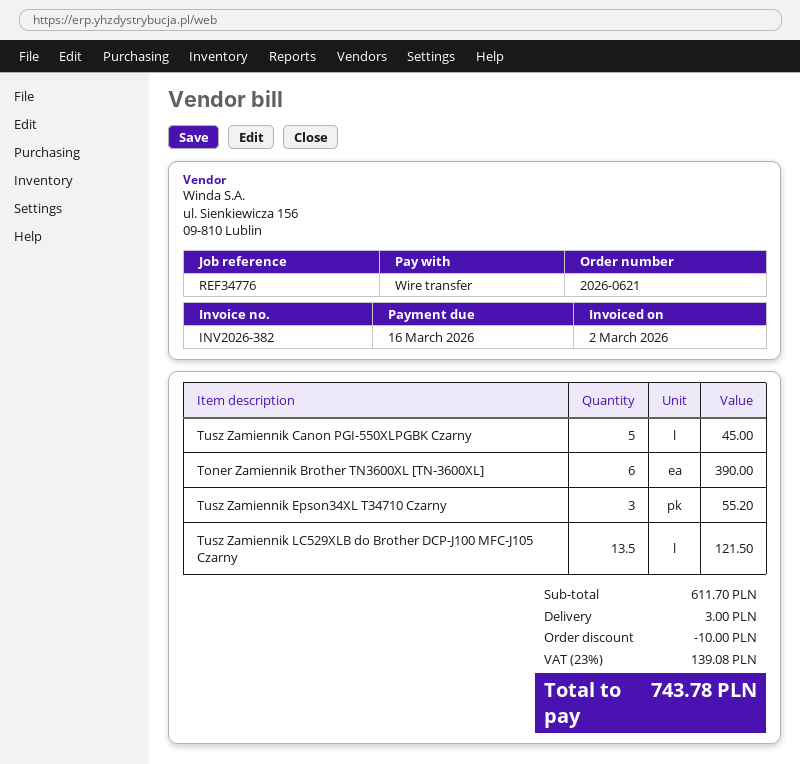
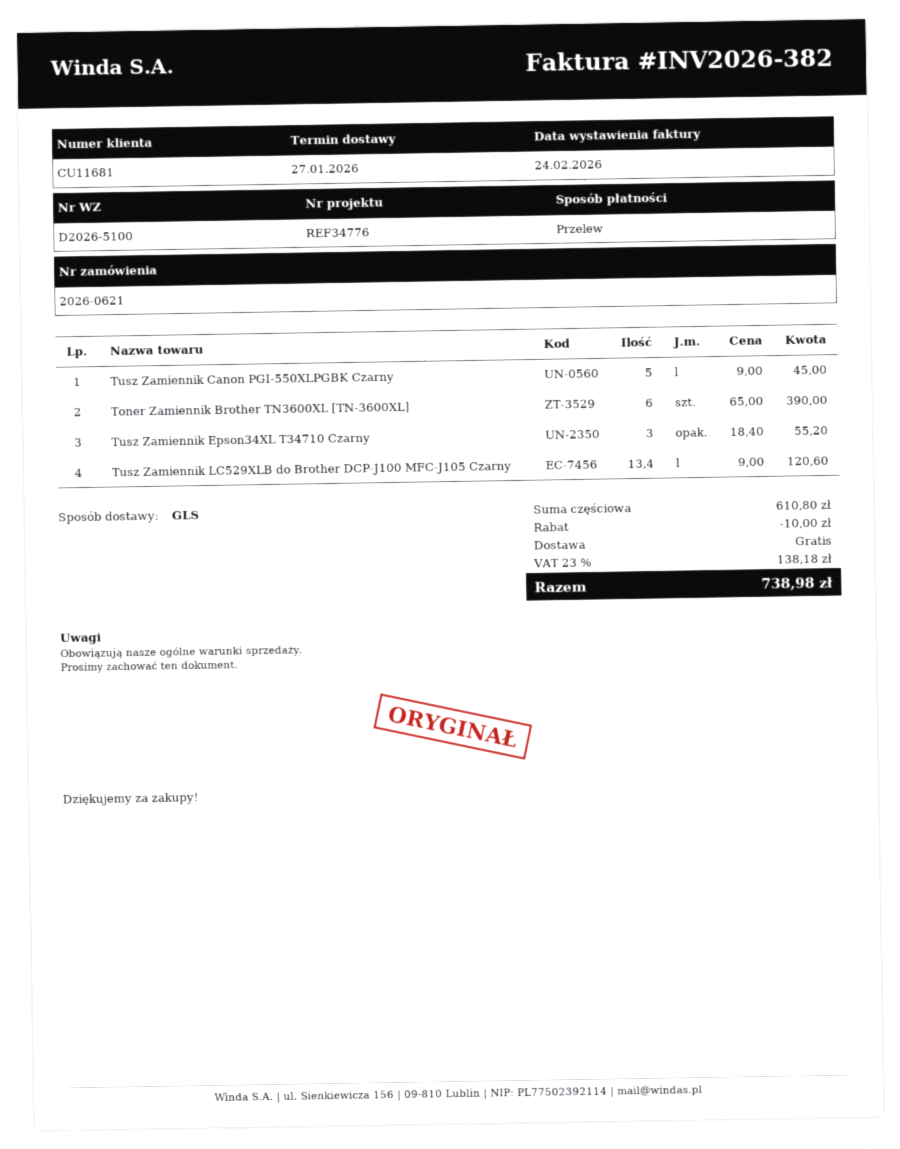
invoice date: 2026-03-02 -> 2026-02-24
Tusz Zamiennik LC529XLB do Brother DCP-J100 MFC-J105 Czarny: 13.5 for 121.50 -> 13.4 for 120.60
subtotal: 611.70 -> 610.80
shipping: 3.00 -> 0.00
tax: 23% = 139.08 -> 23% = 138.18
total: 743.78 -> 738.98

